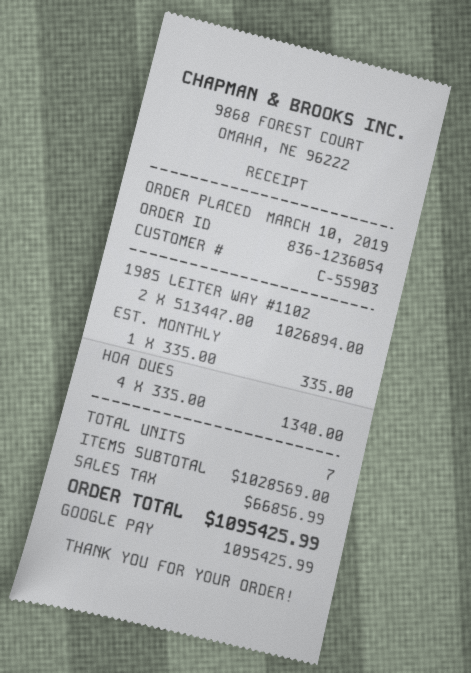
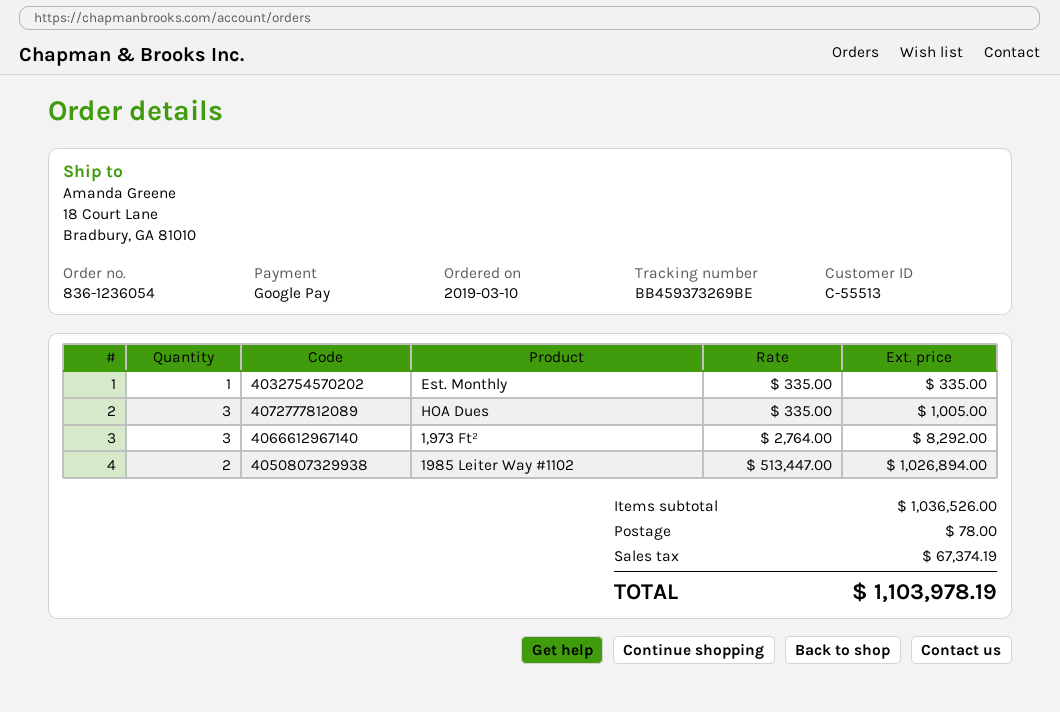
customer number: C-55903 -> C-55513
HOA DUES: 4 x 335.00 = 1340.00 -> 3 x 335.00 = 1005.00
1,973 Ft²: none -> 3 x 2764.00 = 8292.00
subtotal: 1028569.00 -> 1036526.00
shipping: none -> 78.00
tax: 66856.99 -> 67374.19
total: 1095425.99 -> 1103978.19

